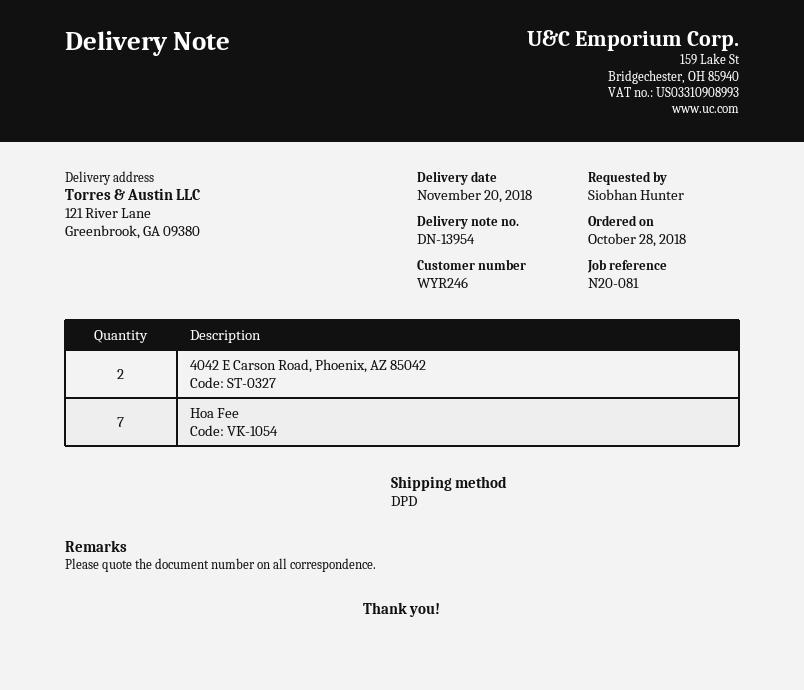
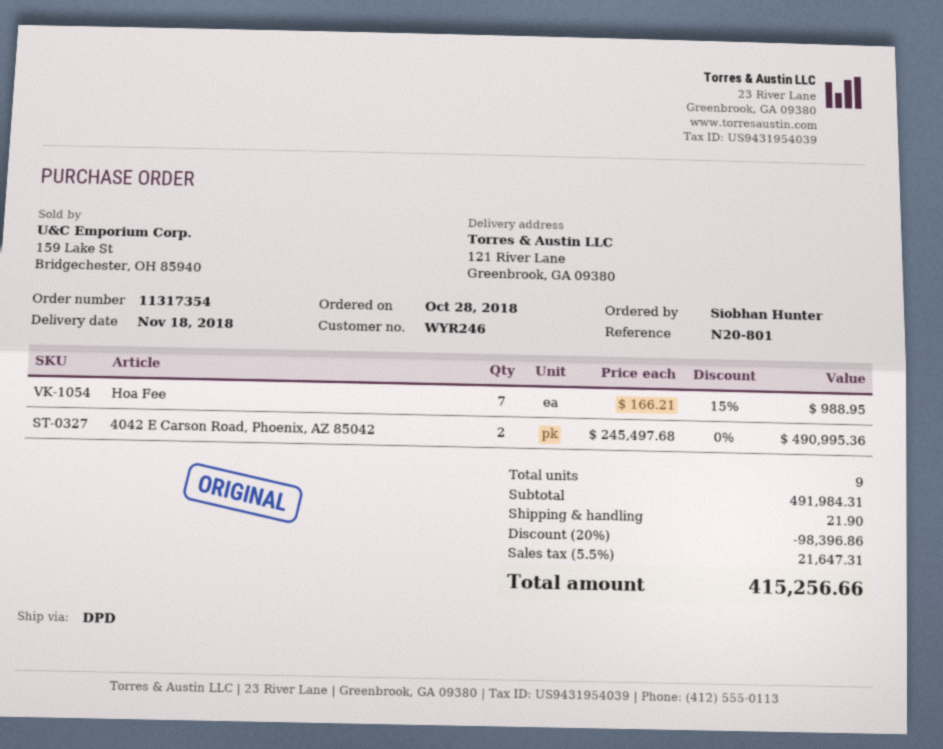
delivery date: 2018-11-20 -> 2018-11-18
reference: N20-081 -> N20-801

